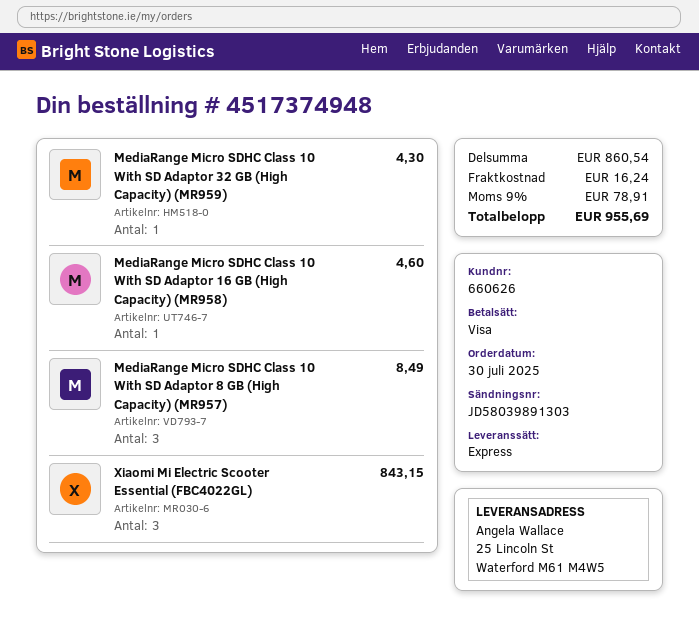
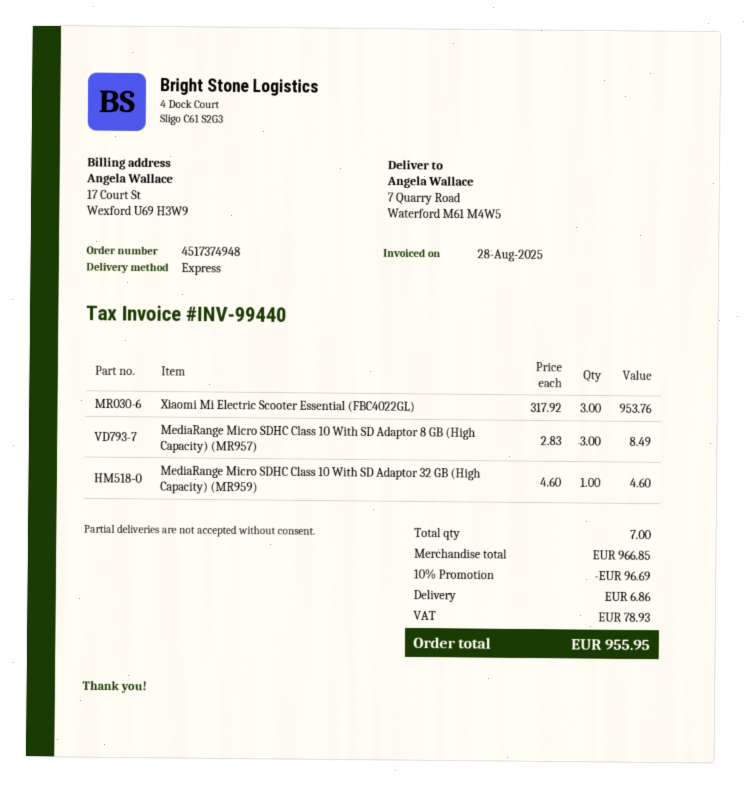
ship to: 25 Lincoln St, Waterford M61 M4W5 -> 7 Quarry Road, Waterford M61 M4W5
MediaRange Micro SDHC Class 10 With SD Adaptor 32 GB (High Capacity) (MR959): 1 for 4.30 -> 1 for 4.60
MediaRange Micro SDHC Class 10 With SD Adaptor 16 GB (High Capacity) (MR958): 1 for 4.60 -> none
Xiaomi Mi Electric Scooter Essential (FBC4022GL): 3 for 843.15 -> 3 for 953.76
subtotal: 860.54 -> 966.85
discount: none -> 10% = 96.69
shipping: 16.24 -> 6.86
tax: 78.91 -> 78.93
total: 955.69 -> 955.95

